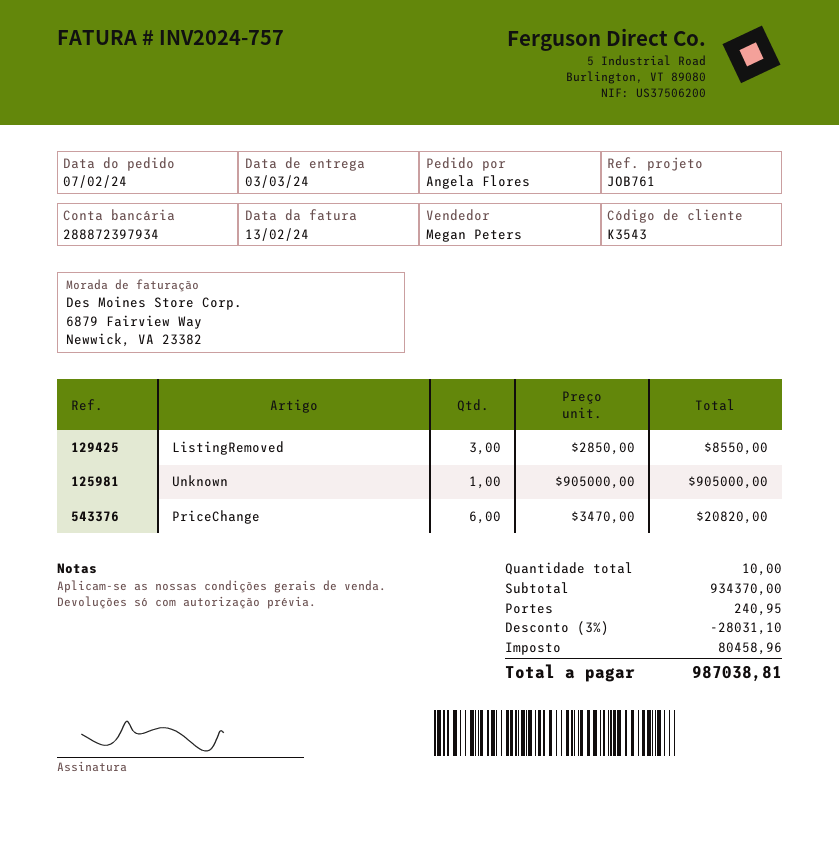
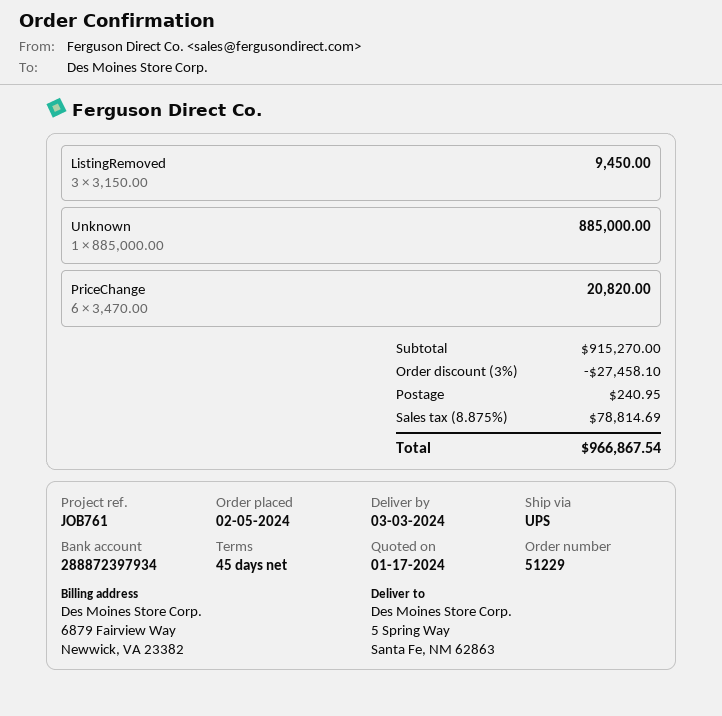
order date: 2024-02-07 -> 2024-02-05
ListingRemoved: 3 x 2850.00 = 8550.00 -> 3 x 3150.00 = 9450.00
Unknown: 1 x 905000.00 = 905000.00 -> 1 x 885000.00 = 885000.00
subtotal: 934370.00 -> 915270.00
discount: 3% = 28031.10 -> 3% = 27458.10
tax: 80458.96 -> 78814.69
total: 987038.81 -> 966867.54

